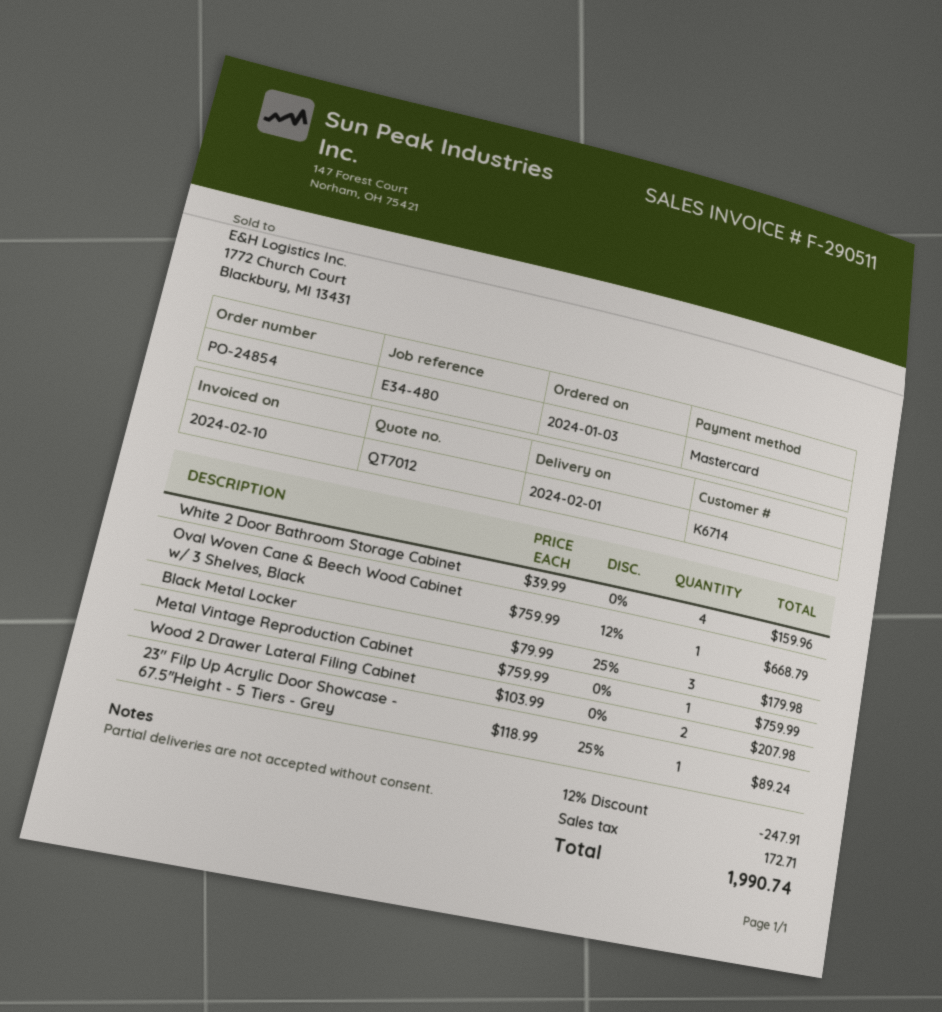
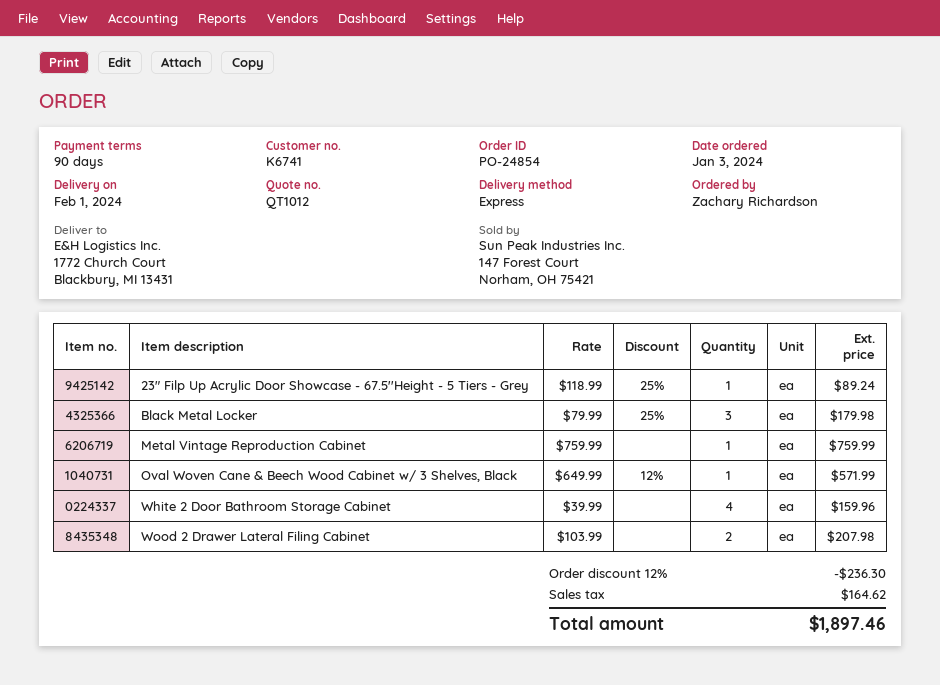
quote number: QT7012 -> QT1012
customer number: K6714 -> K6741
Oval Woven Cane & Beech Wood Cabinet w/ 3 Shelves, Black: 1 x 759.99 - 12% = 668.79 -> 1 x 649.99 - 12% = 571.99
discount: 12% = 247.91 -> 12% = 236.30
tax: 172.71 -> 164.62
total: 1990.74 -> 1897.46

